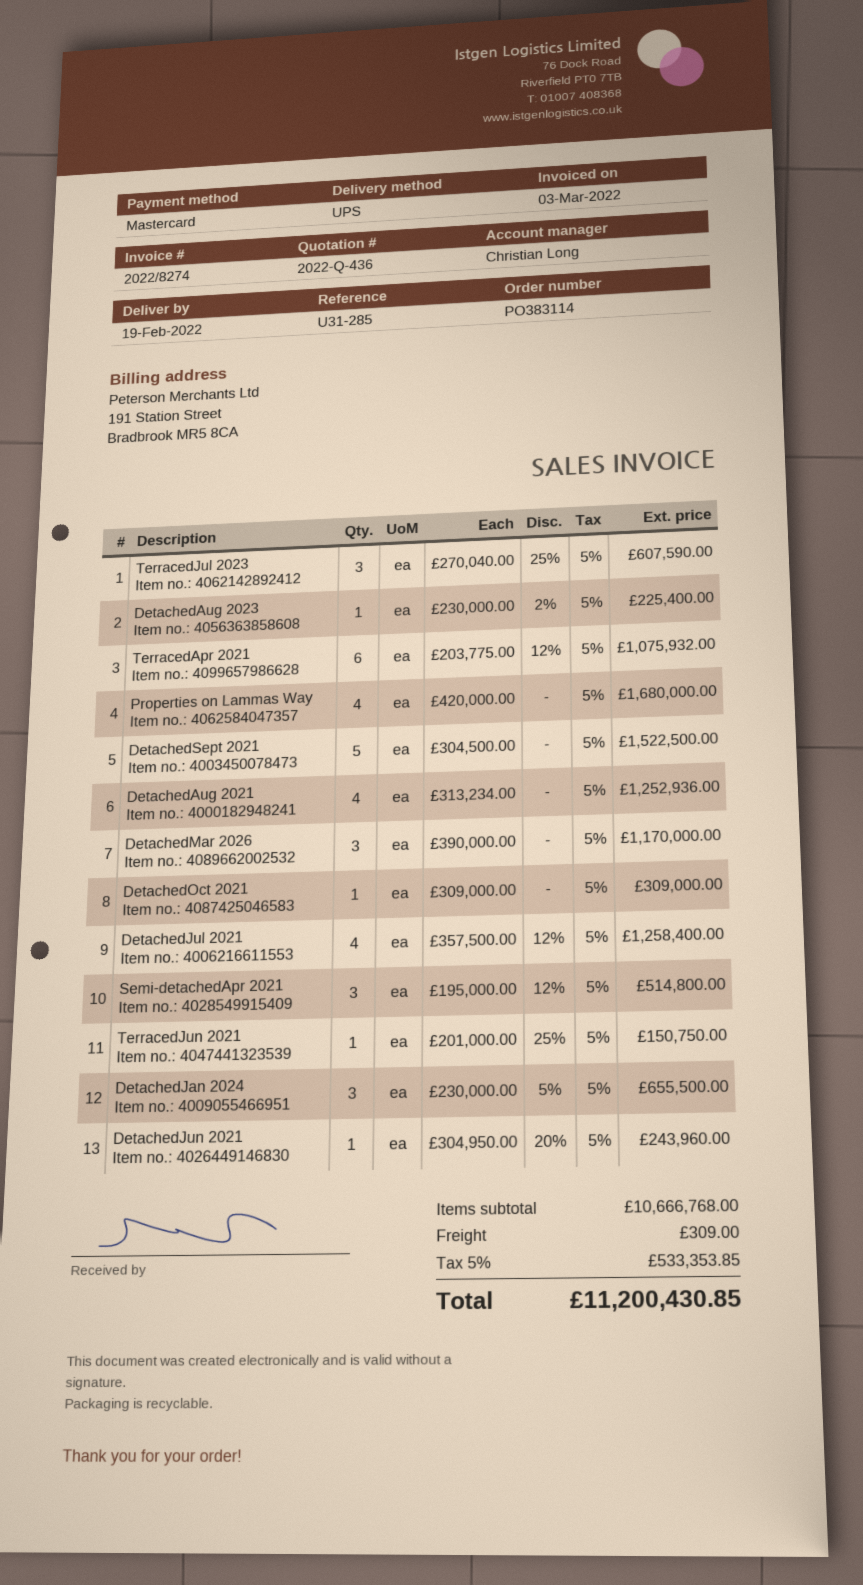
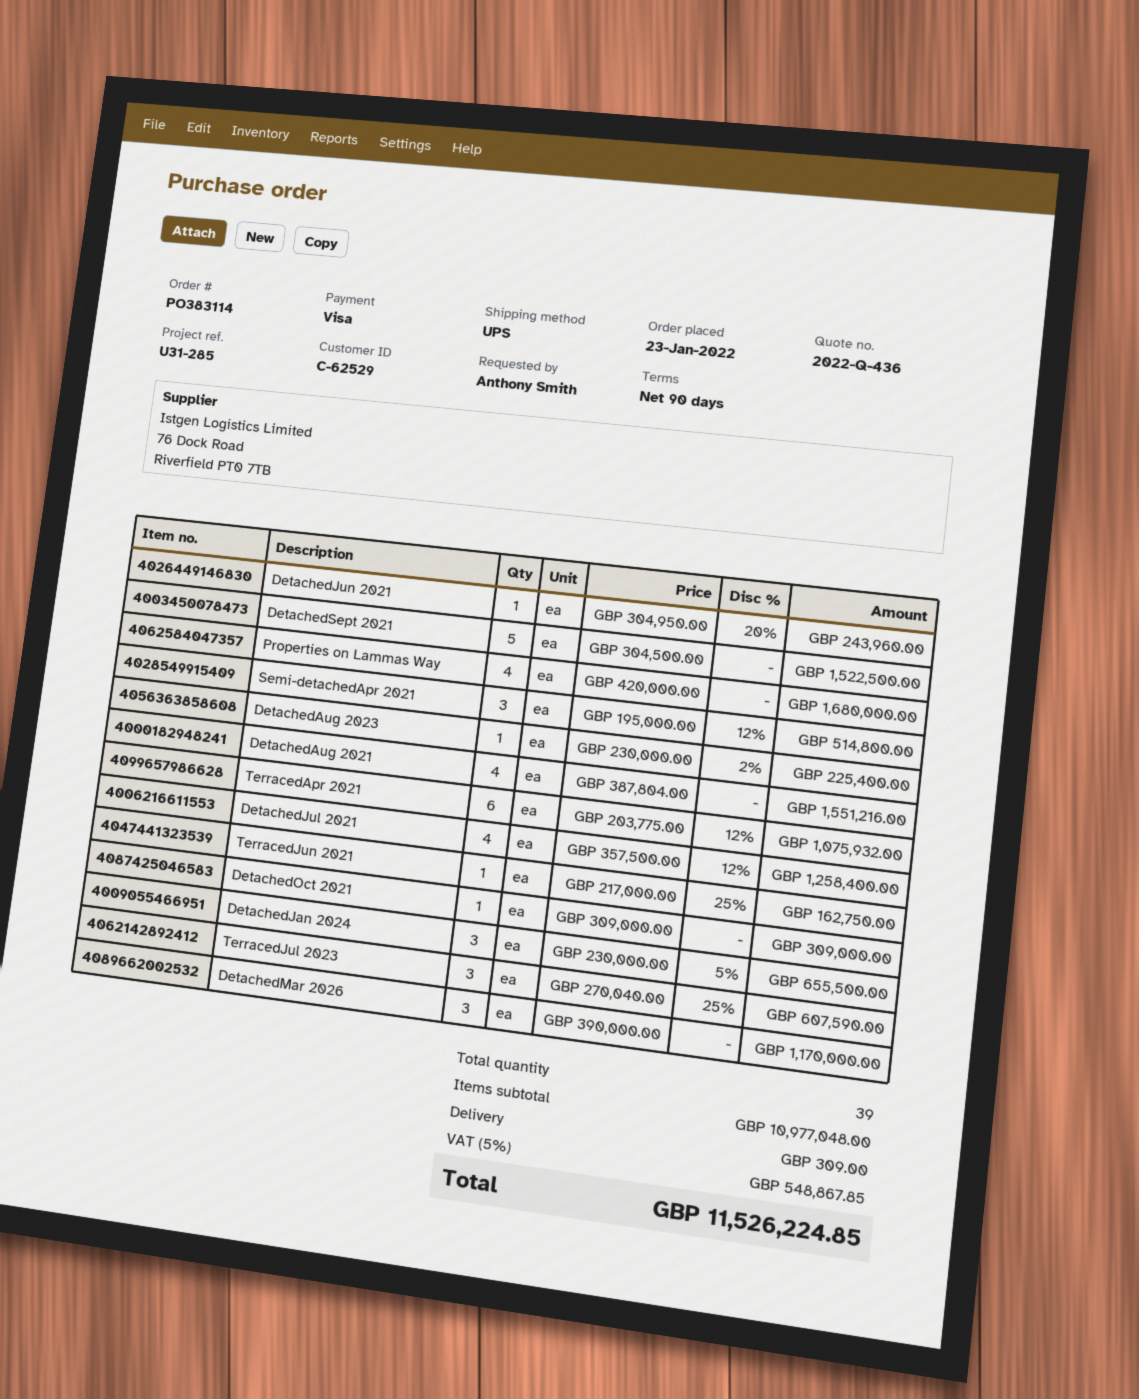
payment method: Mastercard -> Visa
DetachedAug 2021: 4 x 313234.00 = 1252936.00 -> 4 x 387804.00 = 1551216.00
TerracedJun 2021: 1 x 201000.00 - 25% = 150750.00 -> 1 x 217000.00 - 25% = 162750.00
subtotal: 10666768.00 -> 10977048.00
tax: 5% = 533353.85 -> 5% = 548867.85
total: 11200430.85 -> 11526224.85

